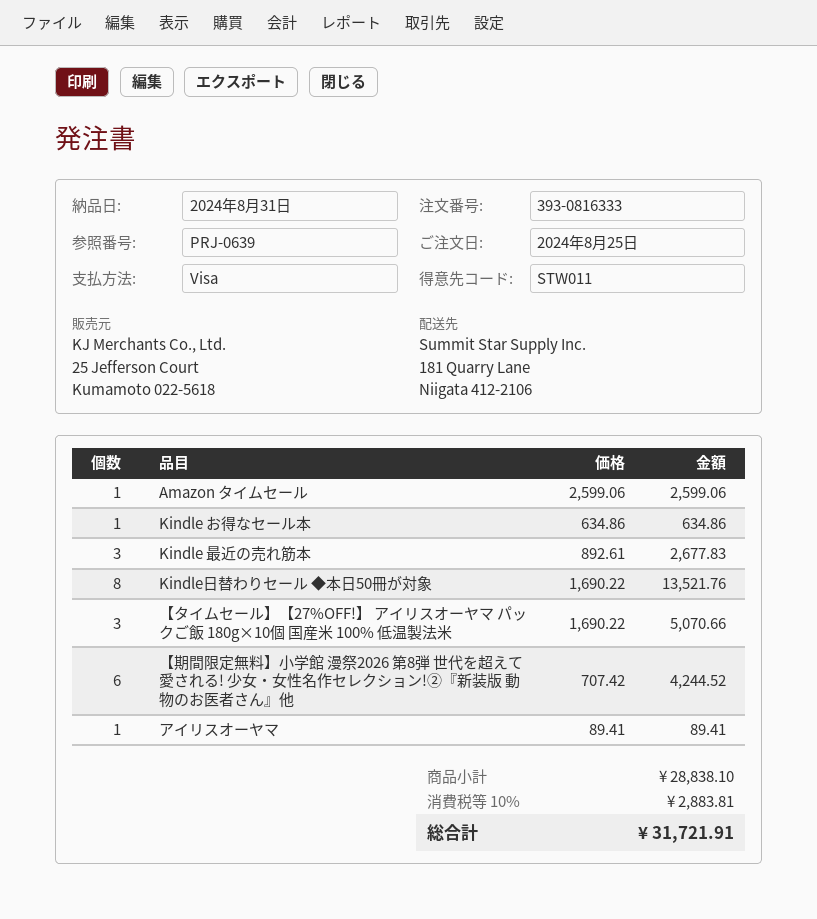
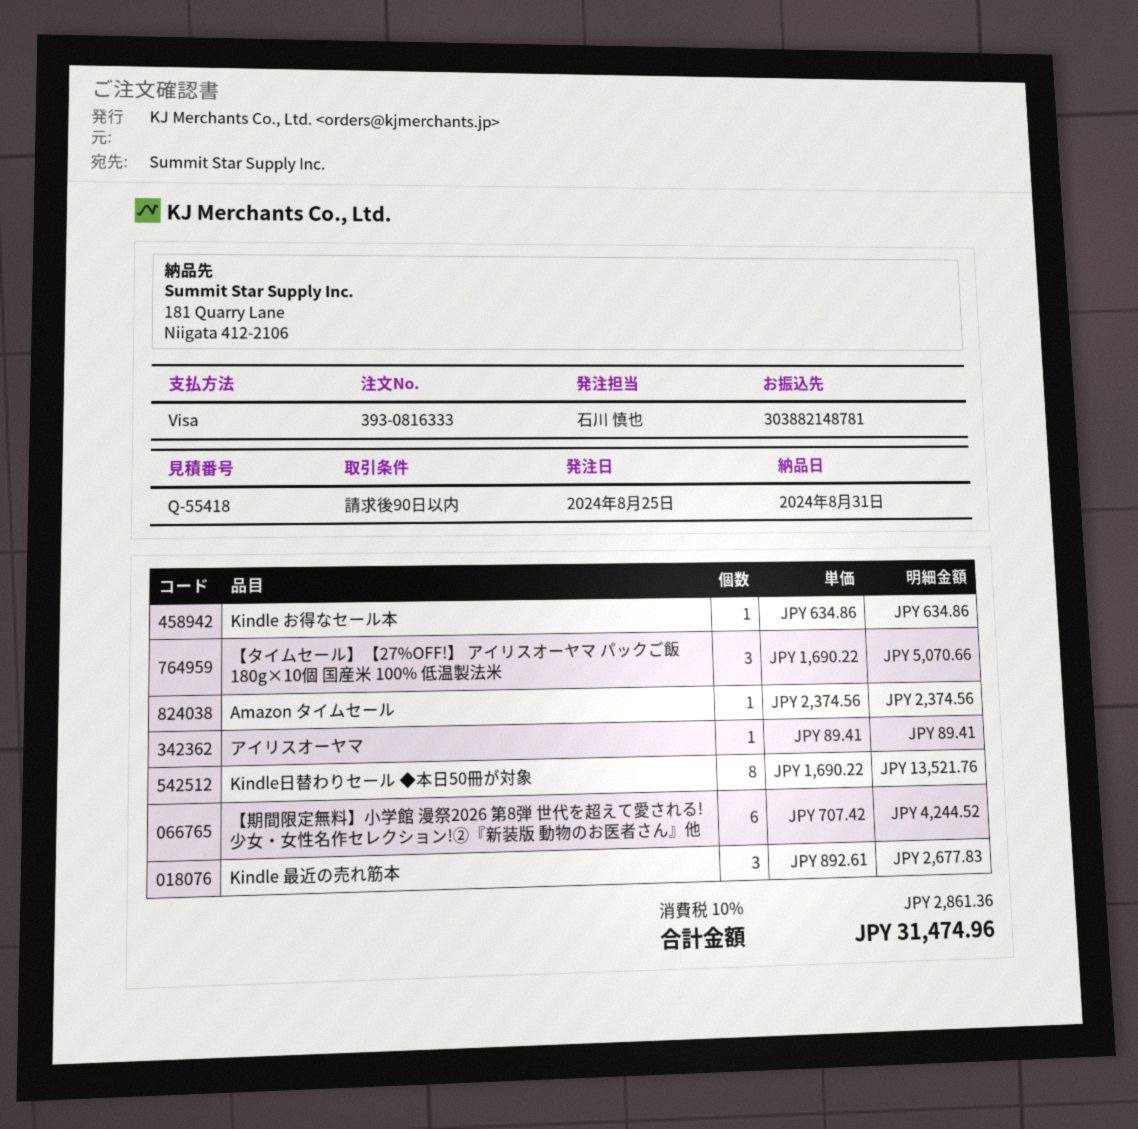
Amazon タイムセール: 1 x 2599.06 = 2599.06 -> 1 x 2374.56 = 2374.56
tax: 10% = 2883.81 -> 10% = 2861.36
total: 31721.91 -> 31474.96

